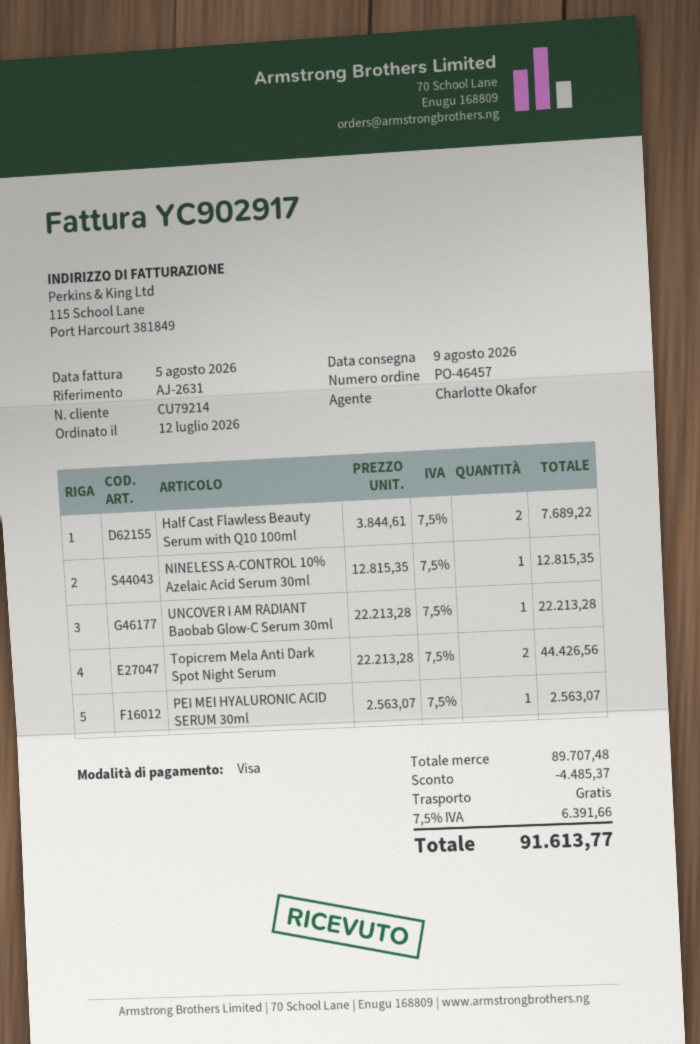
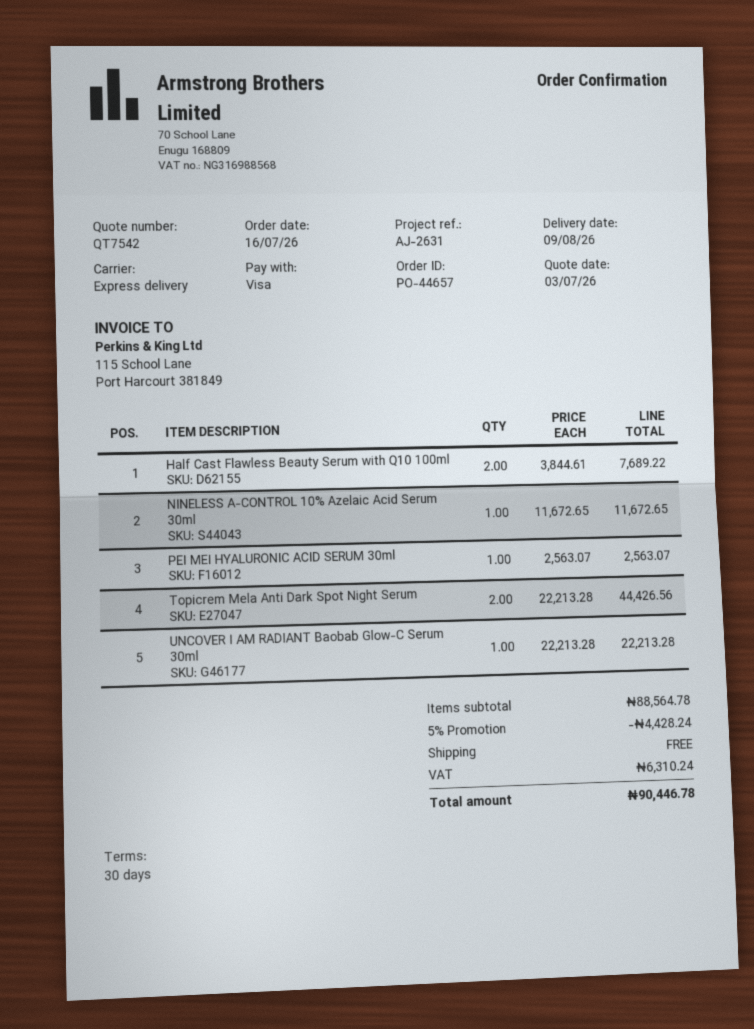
order number: PO-46457 -> PO-44657
order date: 2026-07-12 -> 2026-07-16
NINELESS A-CONTROL 10% Azelaic Acid Serum 30ml: 1 x 12815.35 = 12815.35 -> 1 x 11672.65 = 11672.65
subtotal: 89707.48 -> 88564.78
discount: 4485.37 -> 4428.24
tax: 6391.66 -> 6310.24
total: 91613.77 -> 90446.78

